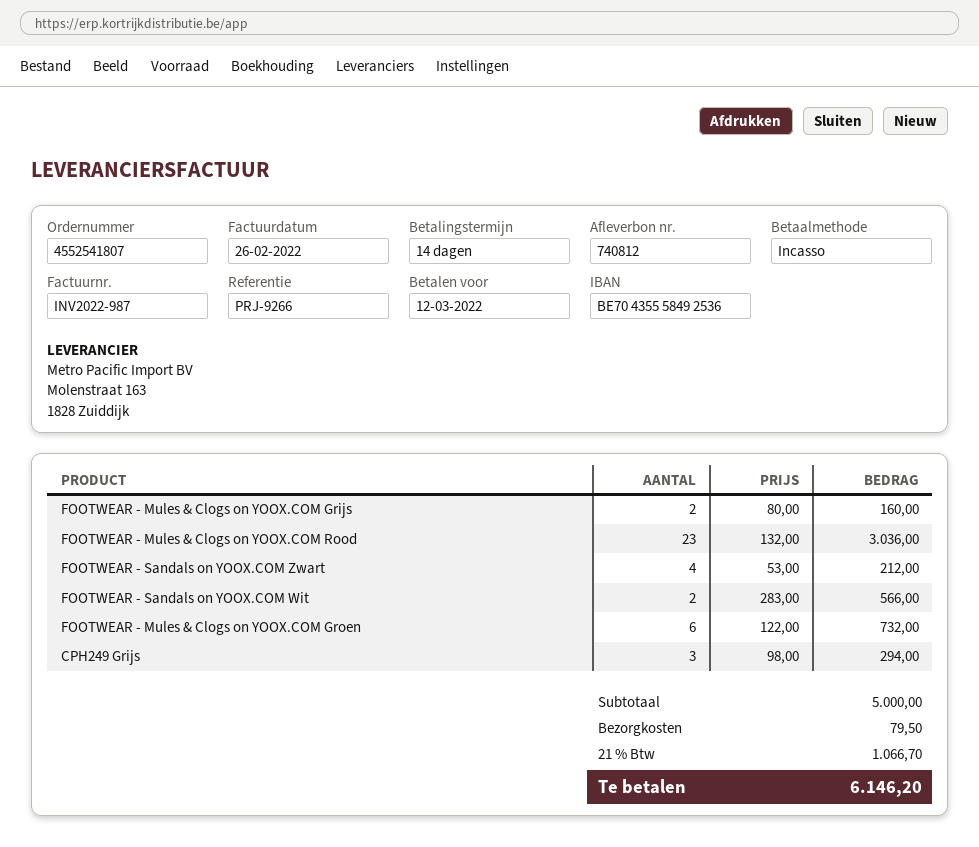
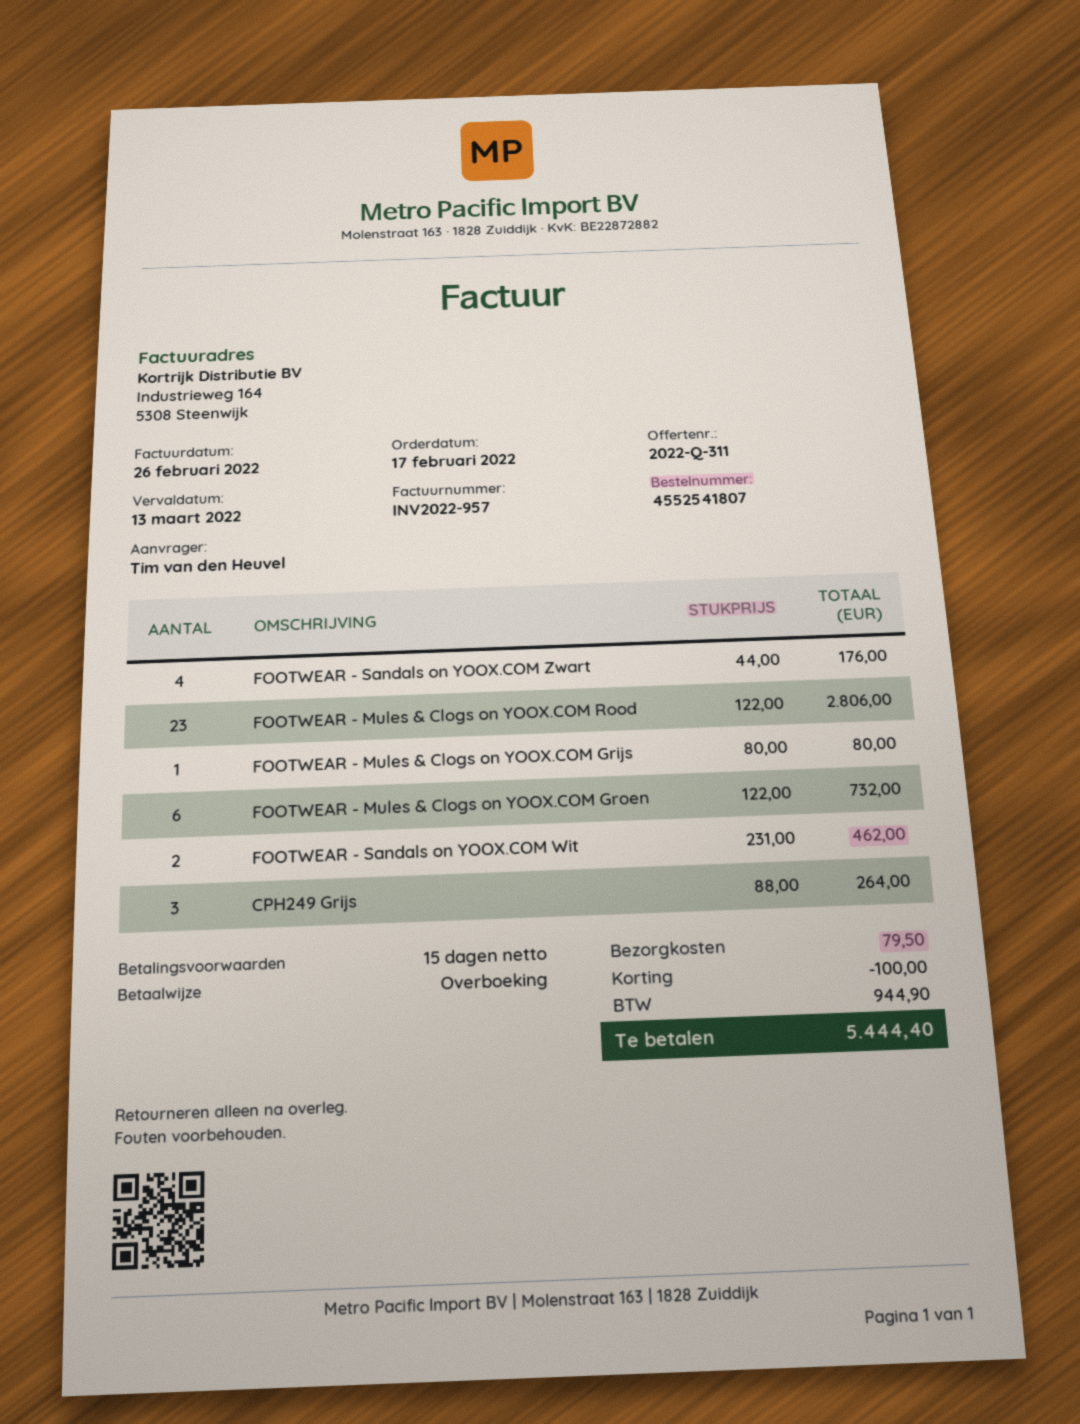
invoice number: INV2022-987 -> INV2022-957
payment terms: 14 days -> 15 days
due date: 2022-03-12 -> 2022-03-13
payment method: direct debit -> bank transfer
FOOTWEAR - Mules & Clogs on YOOX.COM Grijs: 2 x 80.00 = 160.00 -> 1 x 80.00 = 80.00
FOOTWEAR - Mules & Clogs on YOOX.COM Rood: 23 x 132.00 = 3036.00 -> 23 x 122.00 = 2806.00
FOOTWEAR - Sandals on YOOX.COM Zwart: 4 x 53.00 = 212.00 -> 4 x 44.00 = 176.00
FOOTWEAR - Sandals on YOOX.COM Wit: 2 x 283.00 = 566.00 -> 2 x 231.00 = 462.00
CPH249 Grijs: 3 x 98.00 = 294.00 -> 3 x 88.00 = 264.00
discount: none -> 100.00
tax: 1066.70 -> 944.90
total: 6146.20 -> 5444.40

